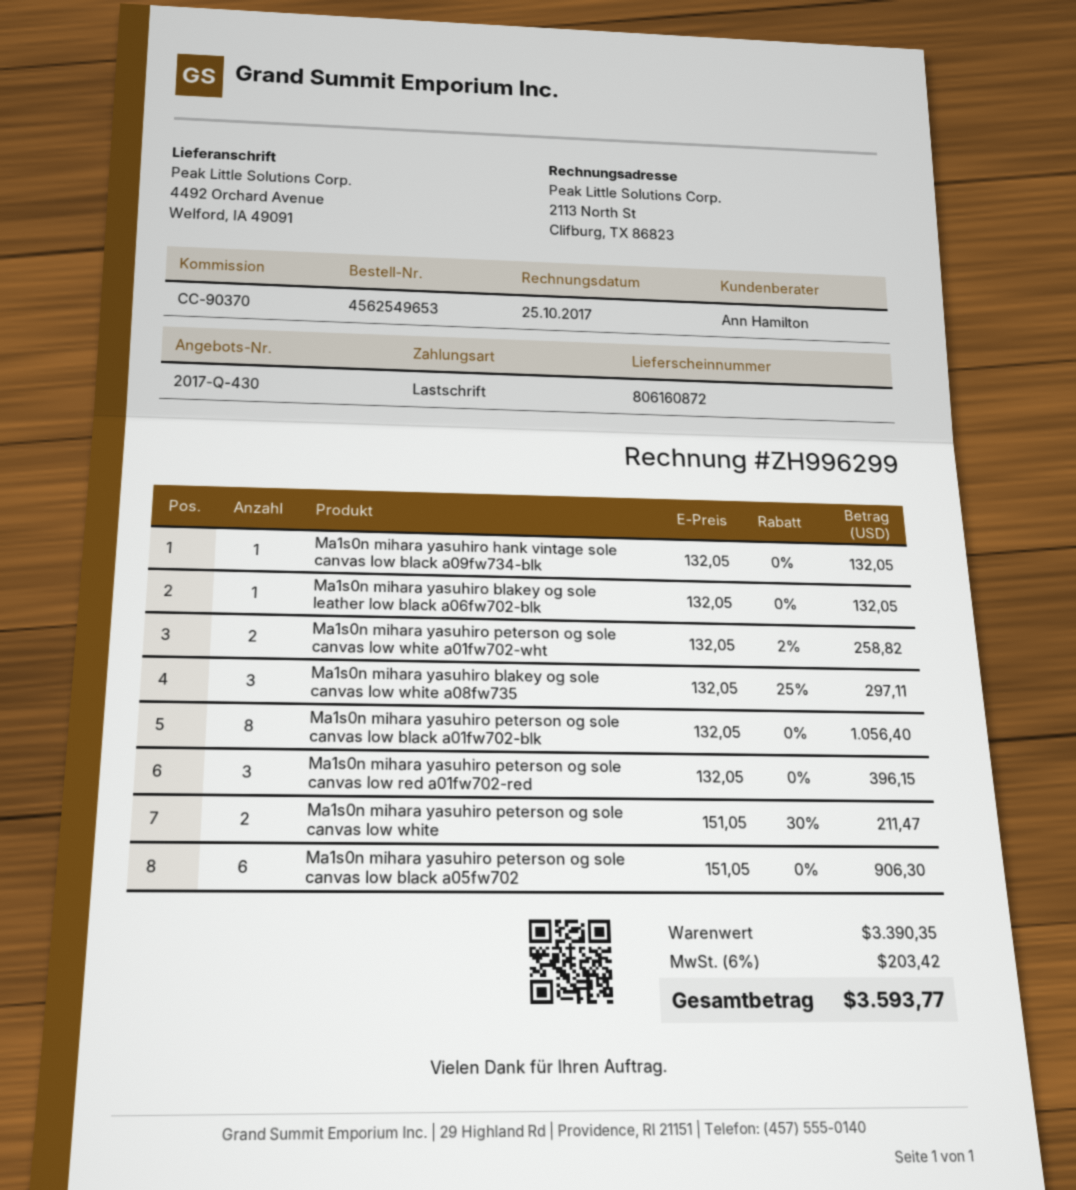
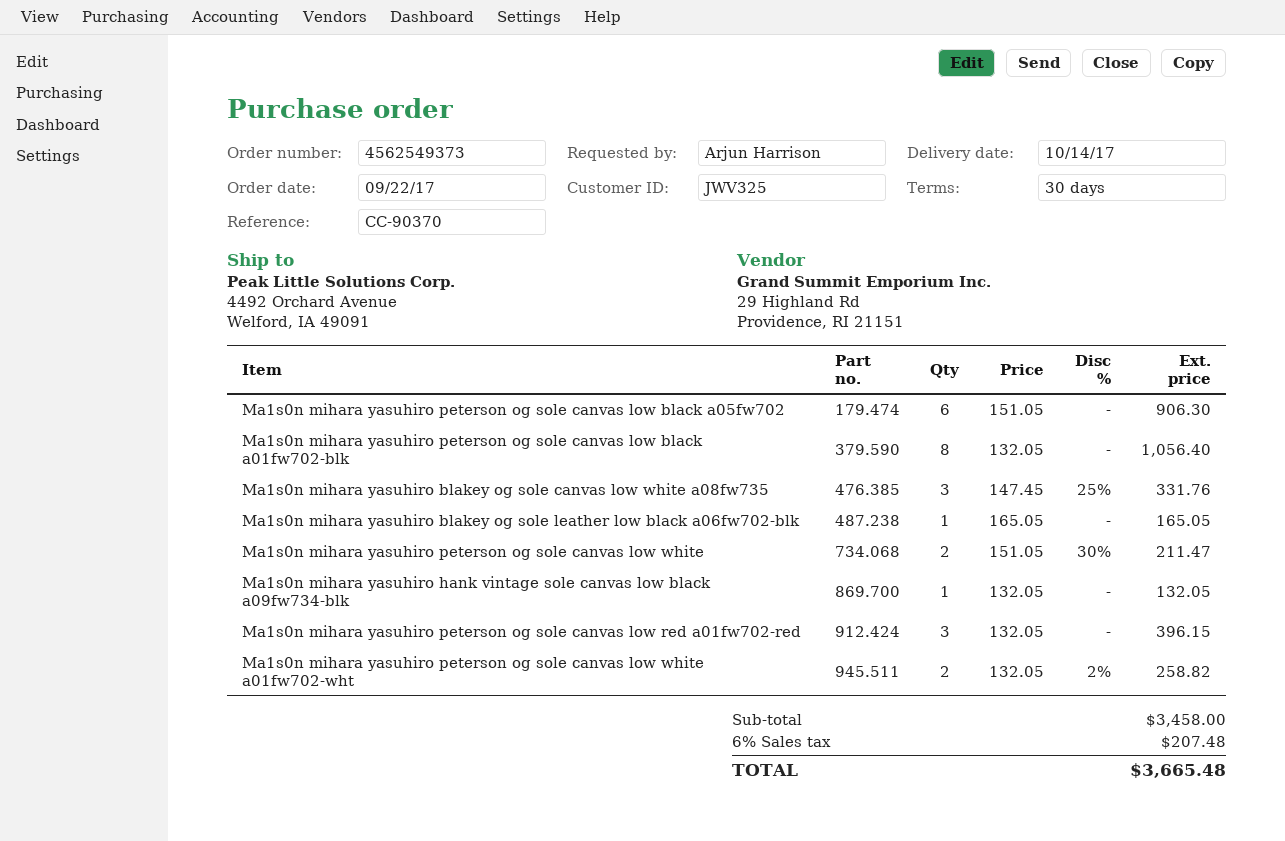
order number: 4562549653 -> 4562549373
Ma1s0n mihara yasuhiro blakey og sole leather low black a06fw702-blk: 1 x 132.05 = 132.05 -> 1 x 165.05 = 165.05
Ma1s0n mihara yasuhiro blakey og sole canvas low white a08fw735: 3 x 132.05 - 25% = 297.11 -> 3 x 147.45 - 25% = 331.76
subtotal: 3390.35 -> 3458.00
tax: 6% = 203.42 -> 6% = 207.48
total: 3593.77 -> 3665.48

